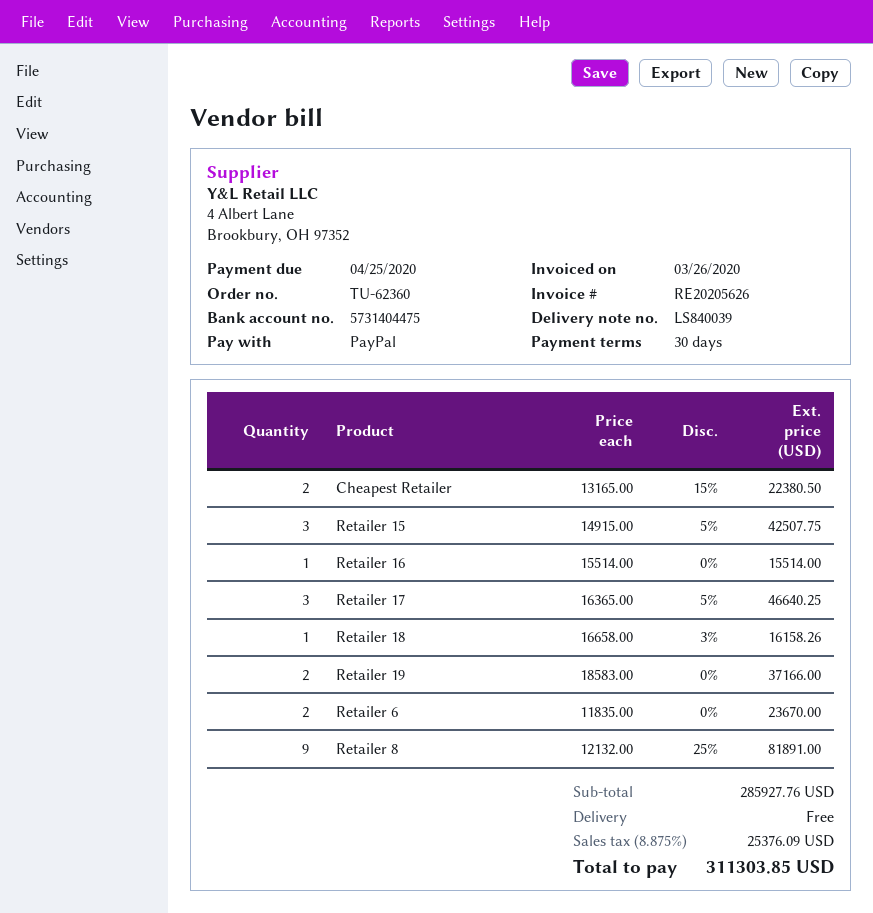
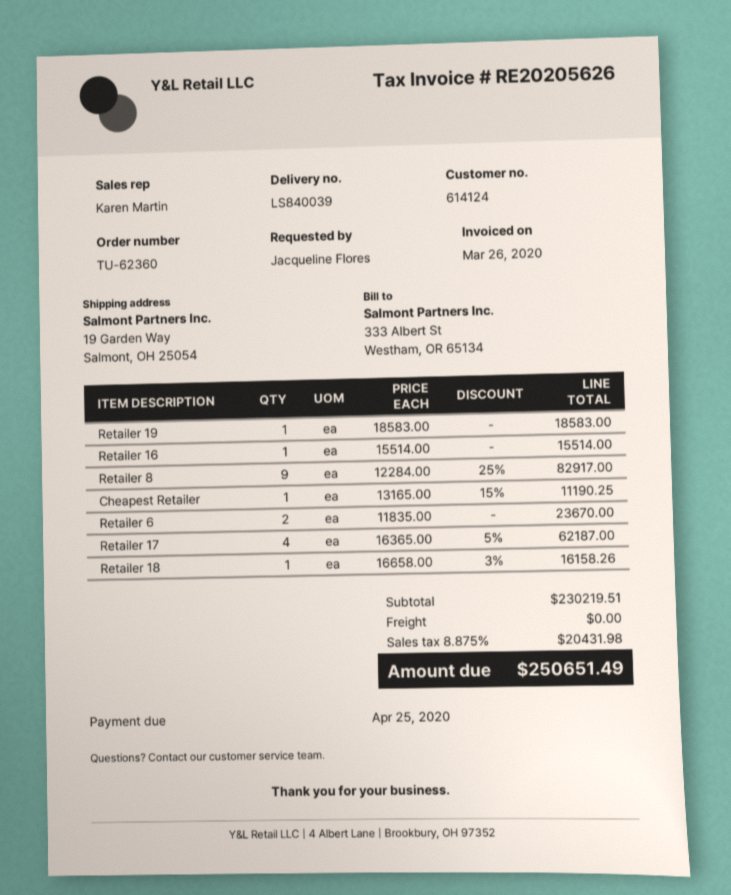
Cheapest Retailer: 2 x 13165.00 - 15% = 22380.50 -> 1 x 13165.00 - 15% = 11190.25
Retailer 15: 3 x 14915.00 - 5% = 42507.75 -> none
Retailer 17: 3 x 16365.00 - 5% = 46640.25 -> 4 x 16365.00 - 5% = 62187.00
Retailer 19: 2 x 18583.00 = 37166.00 -> 1 x 18583.00 = 18583.00
Retailer 8: 9 x 12132.00 - 25% = 81891.00 -> 9 x 12284.00 - 25% = 82917.00
subtotal: 285927.76 -> 230219.51
tax: 8.875% = 25376.09 -> 8.875% = 20431.98
total: 311303.85 -> 250651.49

